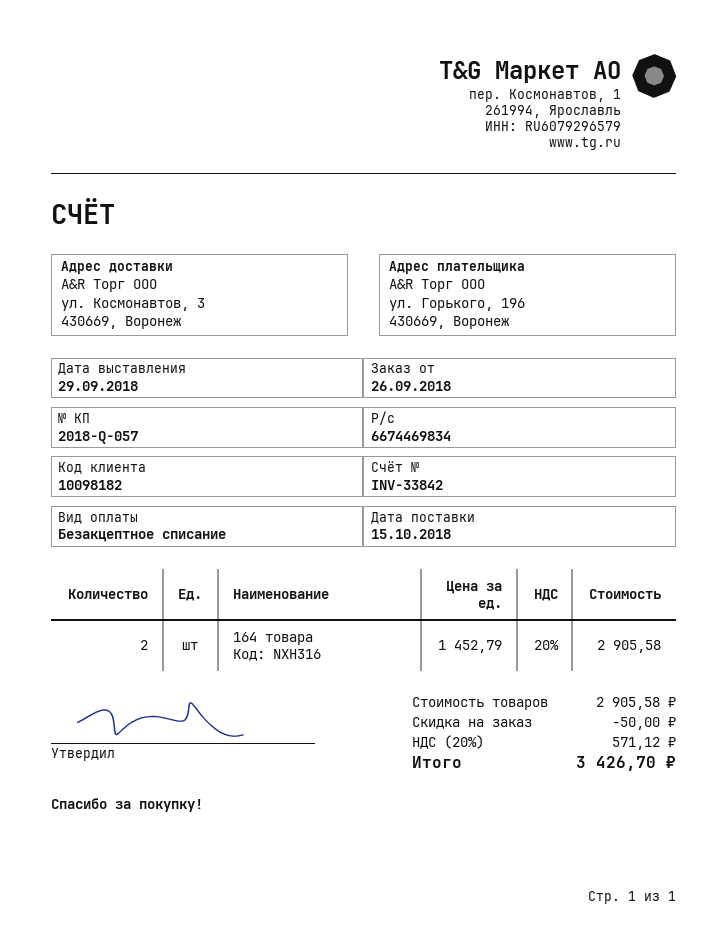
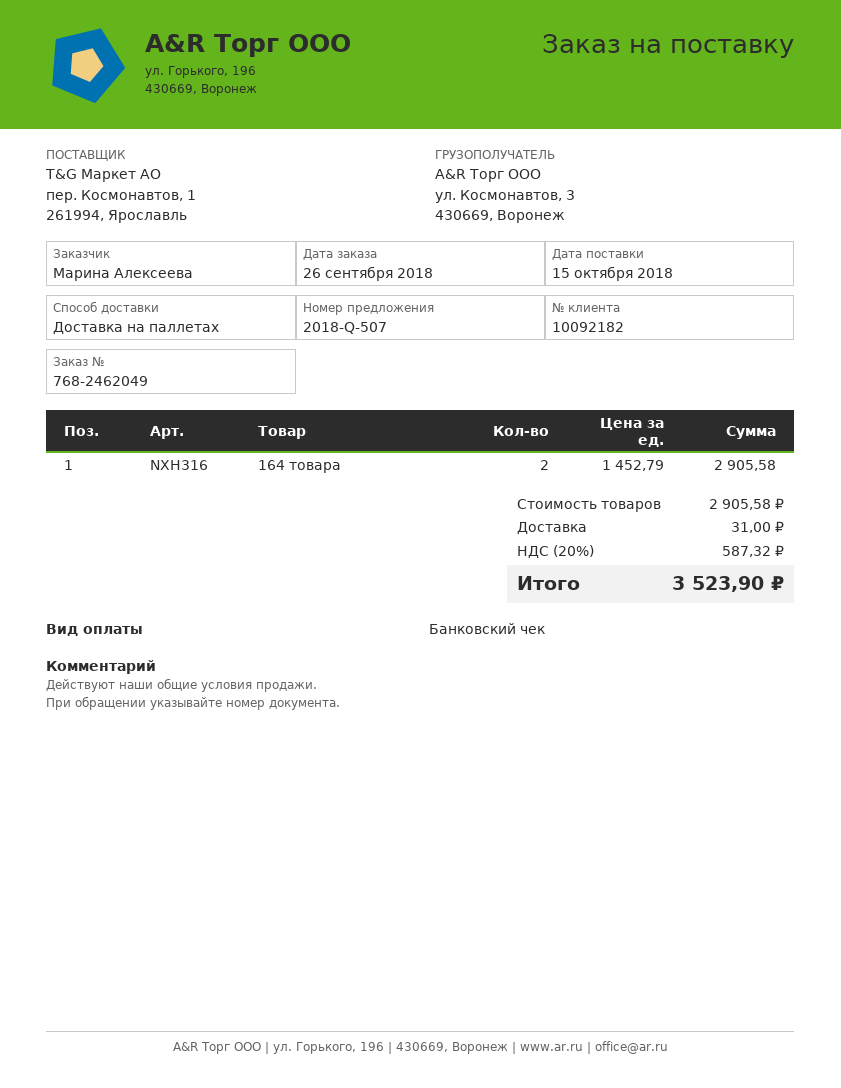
quote number: 2018-Q-057 -> 2018-Q-507
customer number: 10098182 -> 10092182
payment method: direct debit -> cheque
discount: 50.00 -> none
shipping: none -> 31.00
tax: 20% = 571.12 -> 20% = 587.32
total: 3426.70 -> 3523.90

